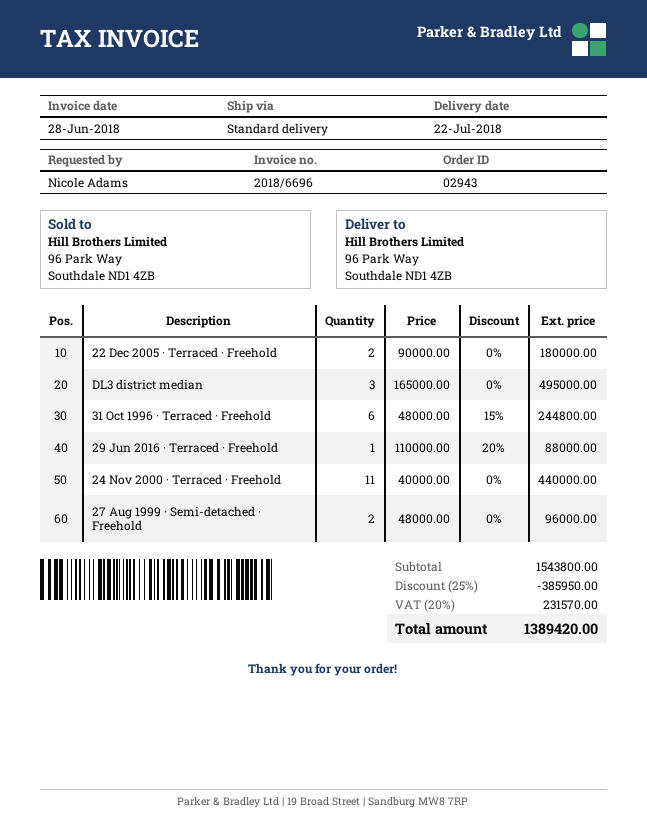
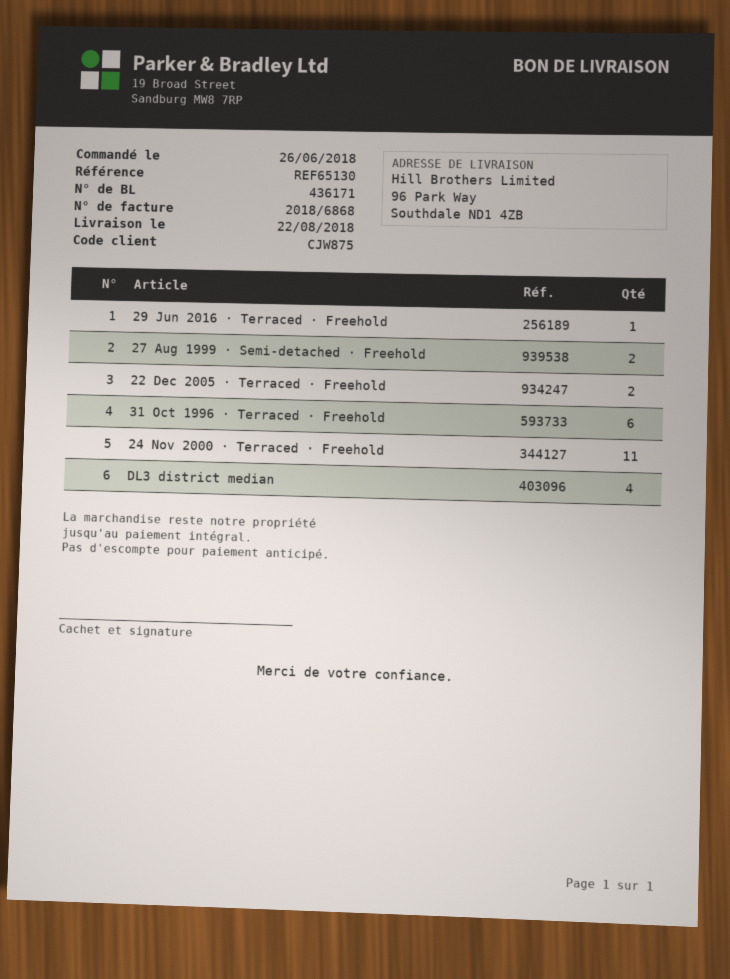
delivery date: 2018-07-22 -> 2018-08-22
invoice number: 2018/6696 -> 2018/6868
DL3 district median: 3 -> 4

